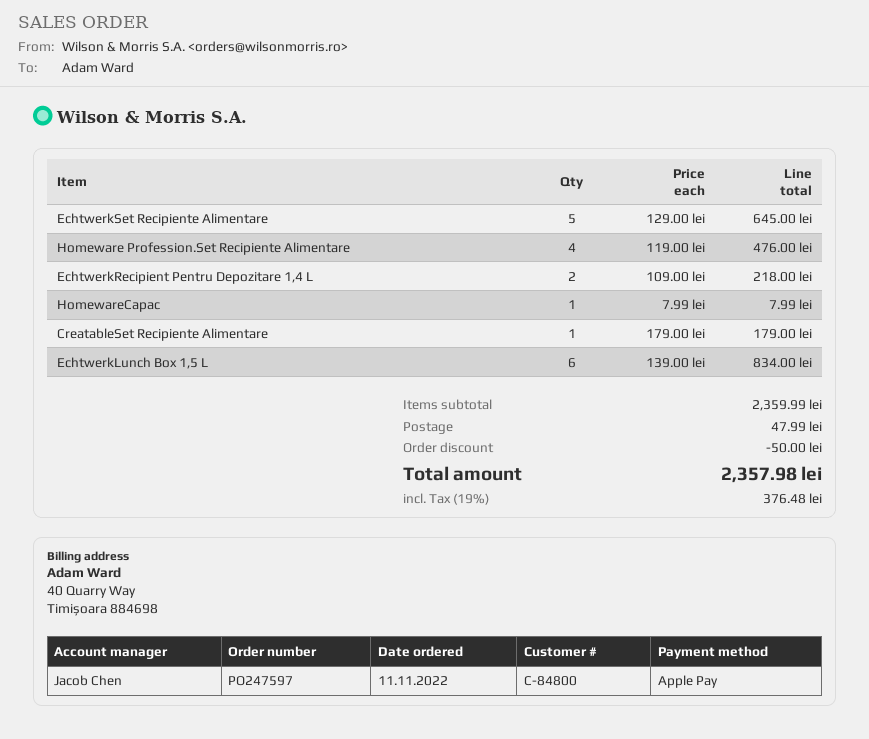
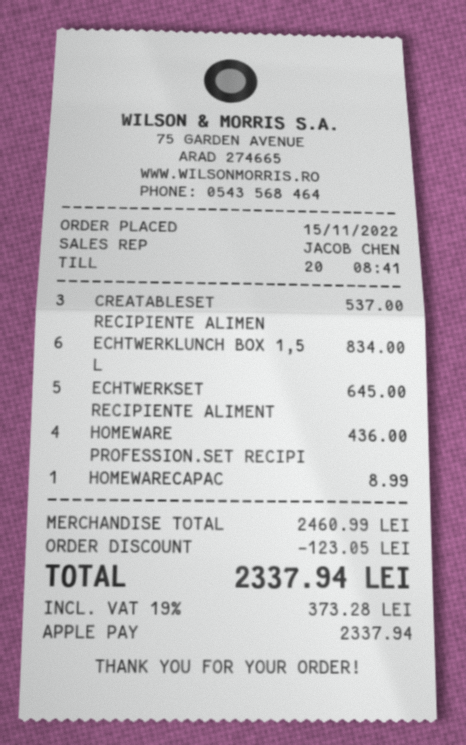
order date: 2022-11-11 -> 2022-11-15
Homeware Profession.Set Recipiente Alimentare: 4 for 476.00 -> 4 for 436.00
EchtwerkRecipient Pentru Depozitare 1,4 L: 2 for 218.00 -> none
HomewareCapac: 1 for 7.99 -> 1 for 8.99
CreatableSet Recipiente Alimentare: 1 for 179.00 -> 3 for 537.00
subtotal: 2359.99 -> 2460.99
discount: 50.00 -> 123.05
shipping: 47.99 -> none
tax: 19% = 376.48 -> 19% = 373.28
total: 2357.98 -> 2337.94

